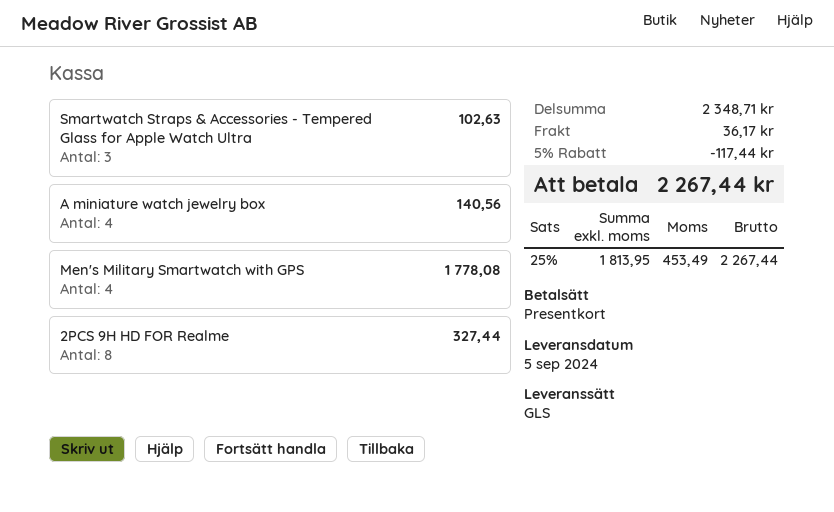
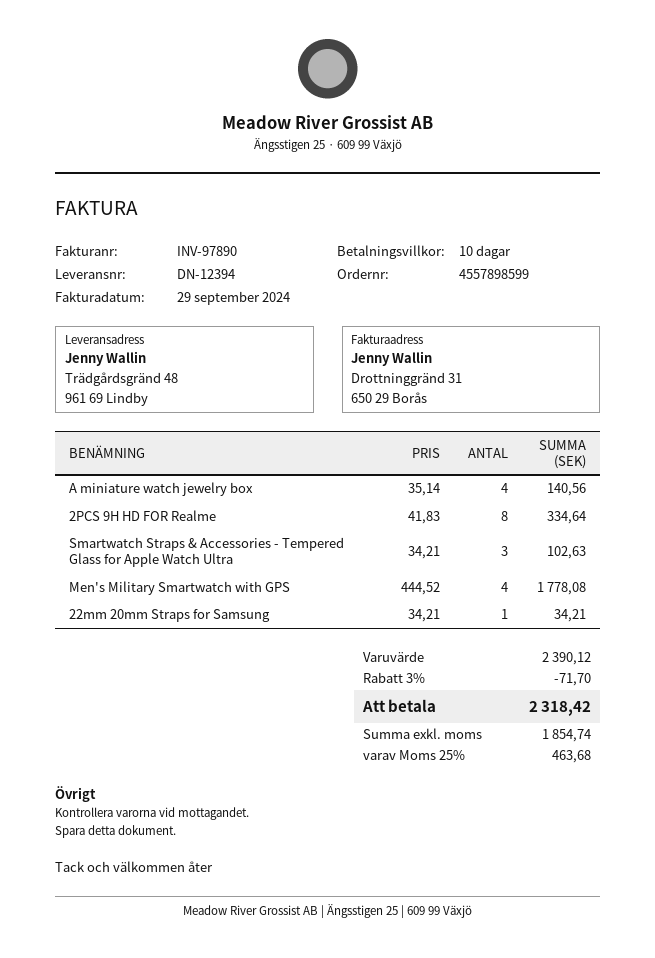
2PCS 9H HD FOR Realme: 8 for 327.44 -> 8 for 334.64
22mm 20mm Straps for Samsung: none -> 1 for 34.21
subtotal: 2348.71 -> 2390.12
discount: 5% = 117.44 -> 3% = 71.70
shipping: 36.17 -> none
net: 1813.95 -> 1854.74
tax: 25% = 453.49 -> 25% = 463.68
total: 2267.44 -> 2318.42

